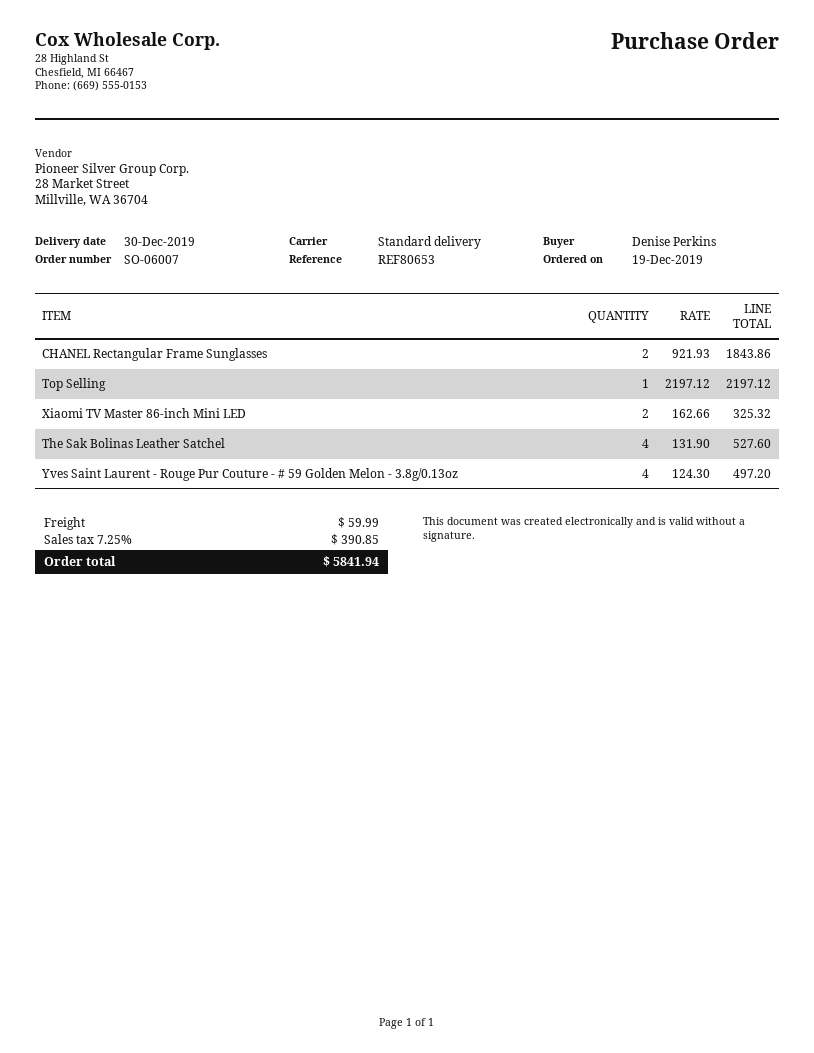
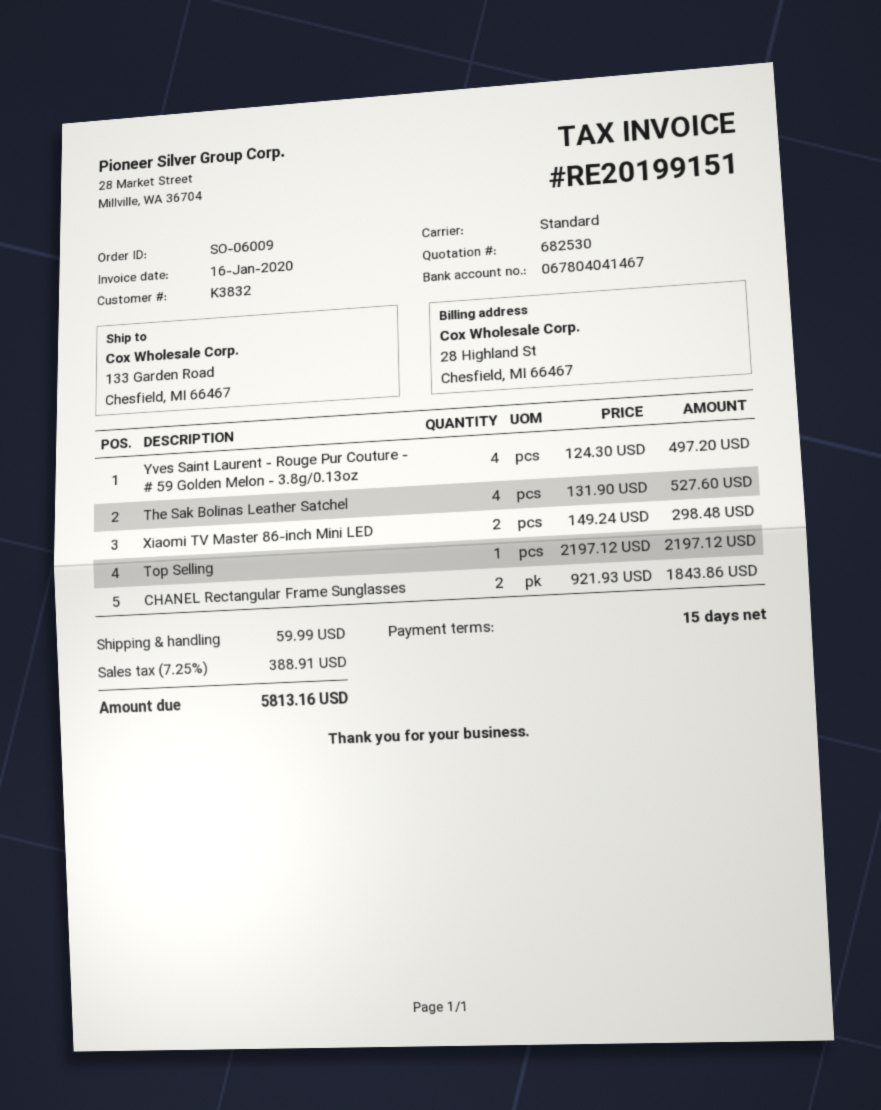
order number: SO-06007 -> SO-06009
Xiaomi TV Master 86-inch Mini LED: 2 x 162.66 = 325.32 -> 2 x 149.24 = 298.48
tax: 7.25% = 390.85 -> 7.25% = 388.91
total: 5841.94 -> 5813.16

